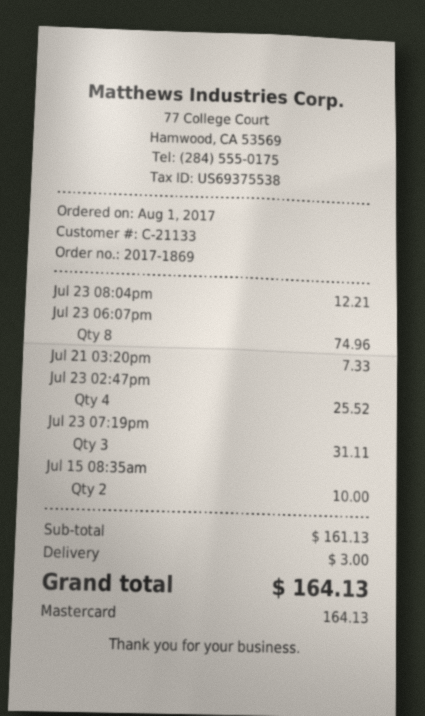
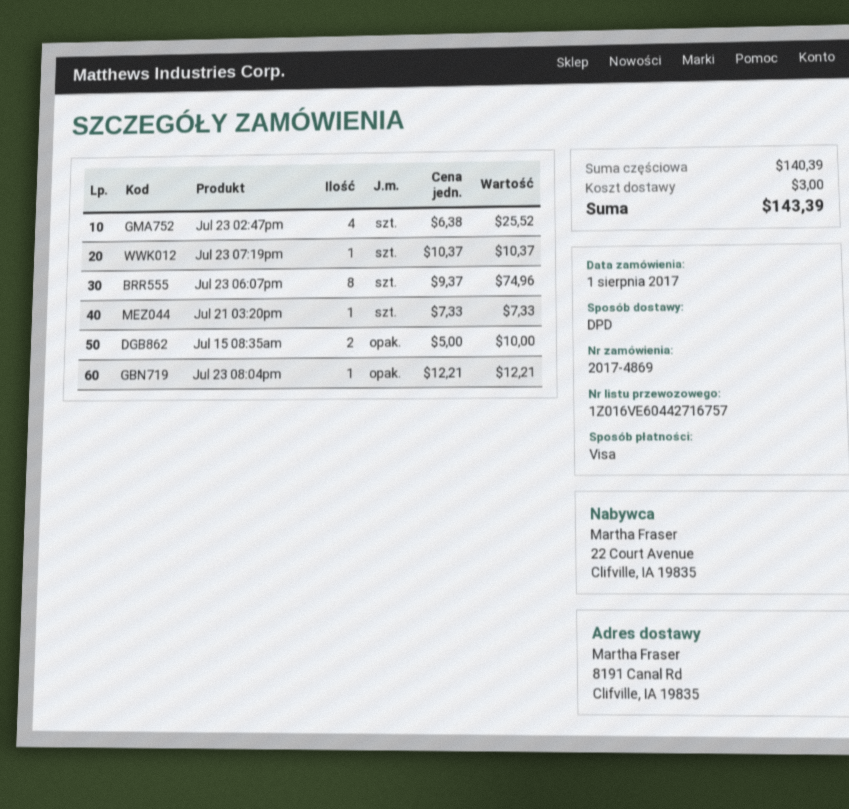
order number: 2017-1869 -> 2017-4869
payment method: Mastercard -> Visa
Jul 23 07:19pm: 3 for 31.11 -> 1 for 10.37
subtotal: 161.13 -> 140.39
total: 164.13 -> 143.39

